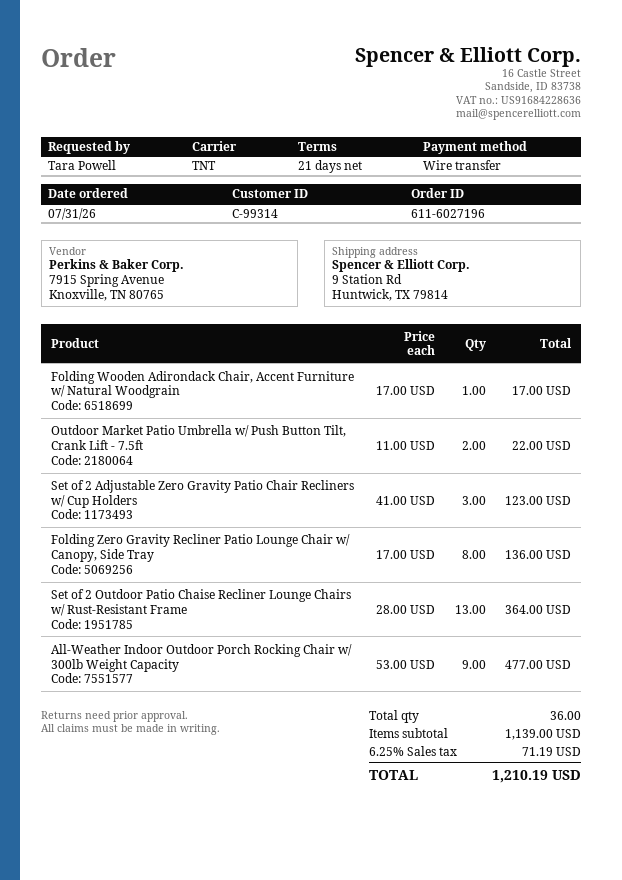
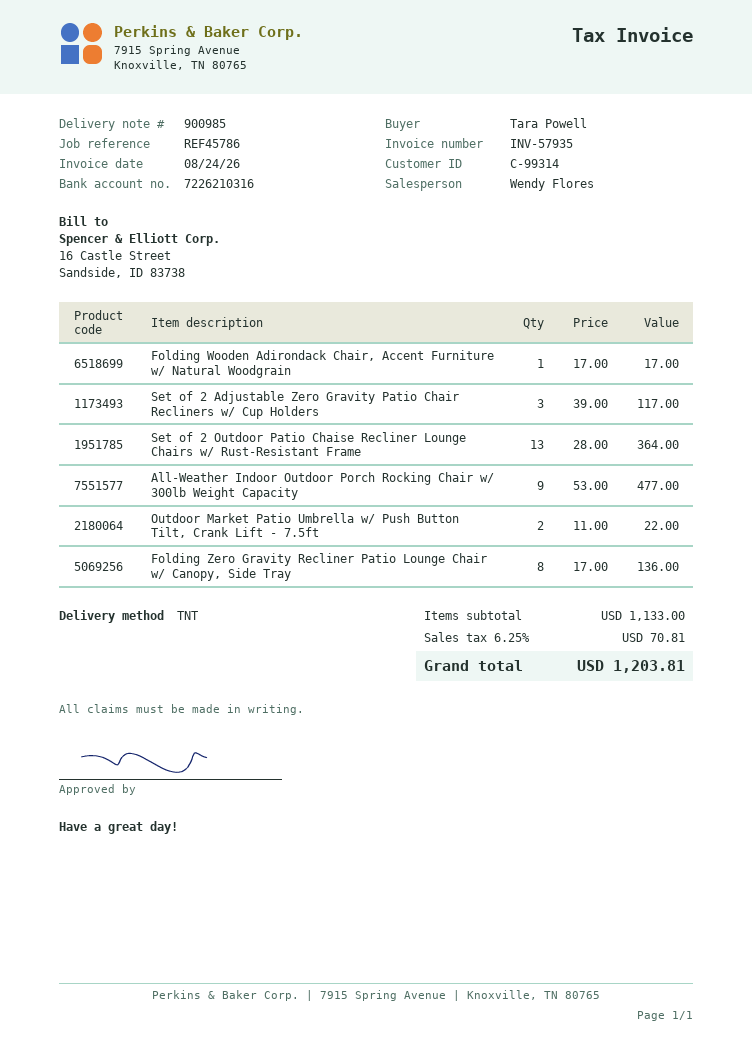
Set of 2 Adjustable Zero Gravity Patio Chair Recliners w/ Cup Holders: 3 x 41.00 = 123.00 -> 3 x 39.00 = 117.00
subtotal: 1139.00 -> 1133.00
tax: 6.25% = 71.19 -> 6.25% = 70.81
total: 1210.19 -> 1203.81

